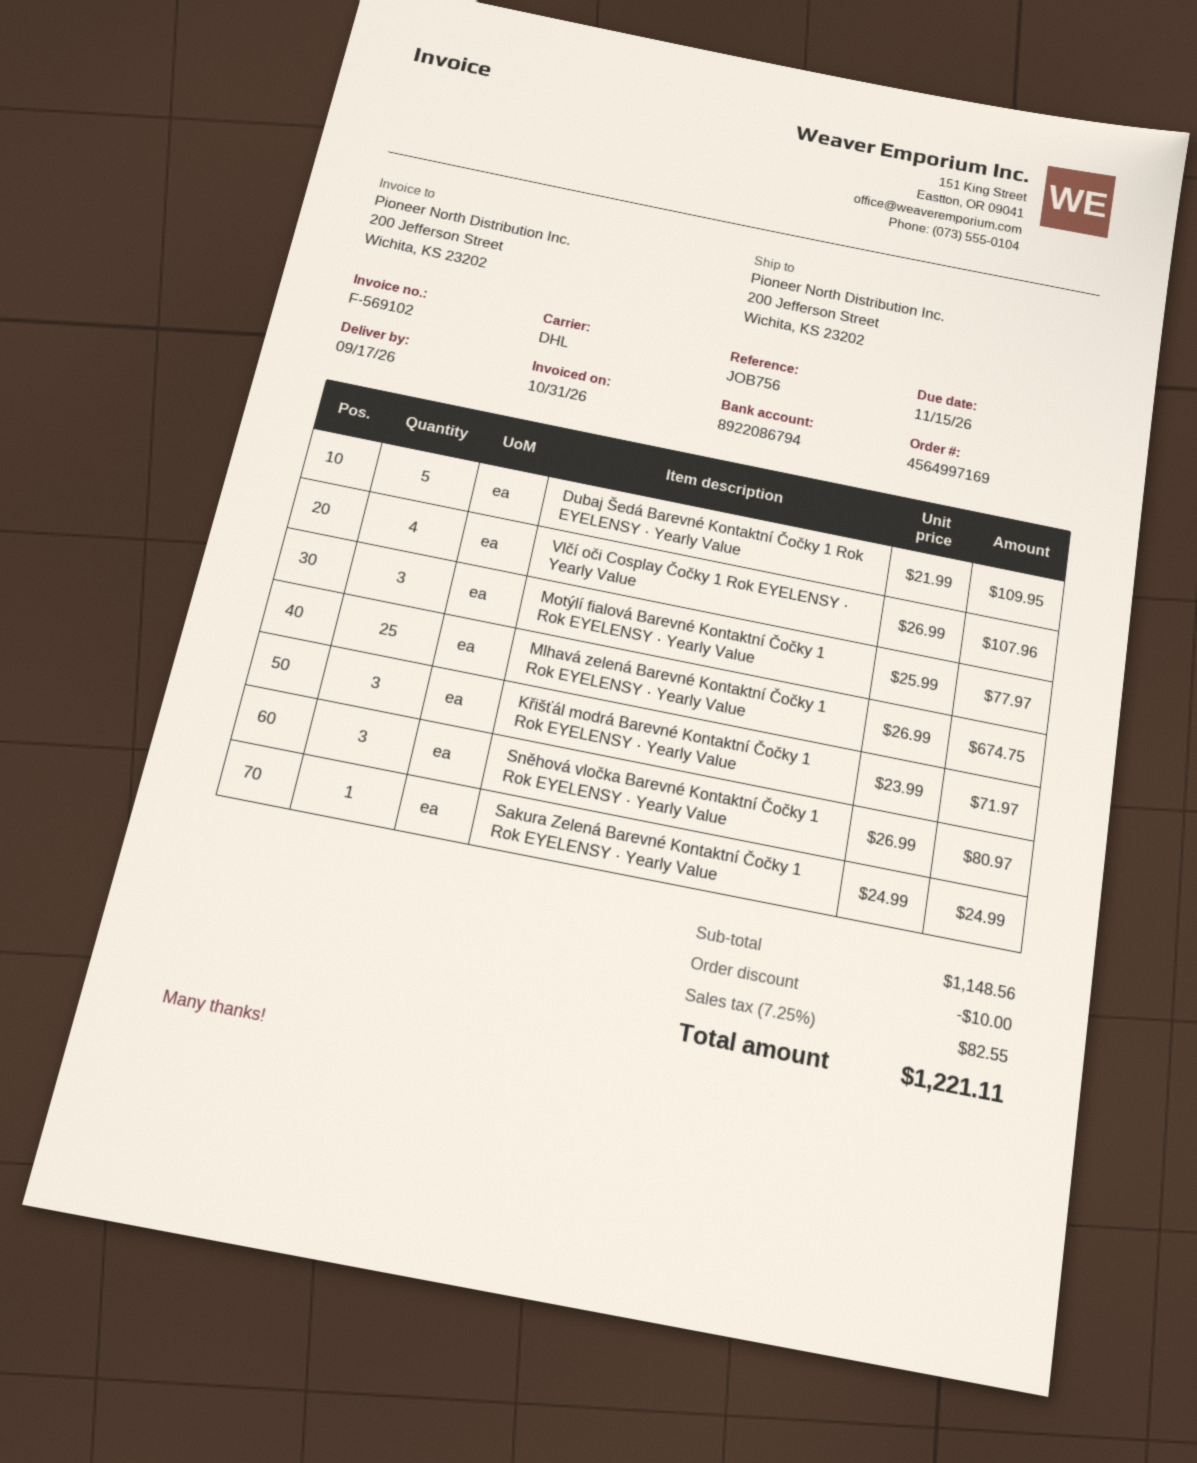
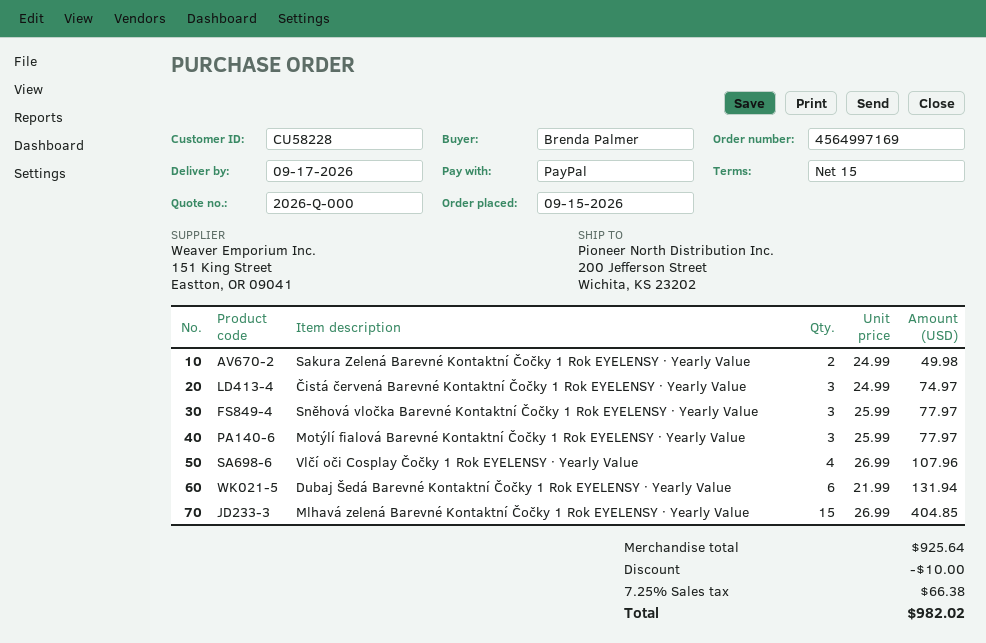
Dubaj Šedá Barevné Kontaktní Čočky 1 Rok EYELENSY · Yearly Value: 5 x 21.99 = 109.95 -> 6 x 21.99 = 131.94
Mlhavá zelená Barevné Kontaktní Čočky 1 Rok EYELENSY · Yearly Value: 25 x 26.99 = 674.75 -> 15 x 26.99 = 404.85
Křišťál modrá Barevné Kontaktní Čočky 1 Rok EYELENSY · Yearly Value: 3 x 23.99 = 71.97 -> none
Sněhová vločka Barevné Kontaktní Čočky 1 Rok EYELENSY · Yearly Value: 3 x 26.99 = 80.97 -> 3 x 25.99 = 77.97
Sakura Zelená Barevné Kontaktní Čočky 1 Rok EYELENSY · Yearly Value: 1 x 24.99 = 24.99 -> 2 x 24.99 = 49.98
Čistá červená Barevné Kontaktní Čočky 1 Rok EYELENSY · Yearly Value: none -> 3 x 24.99 = 74.97
subtotal: 1148.56 -> 925.64
tax: 7.25% = 82.55 -> 7.25% = 66.38
total: 1221.11 -> 982.02

